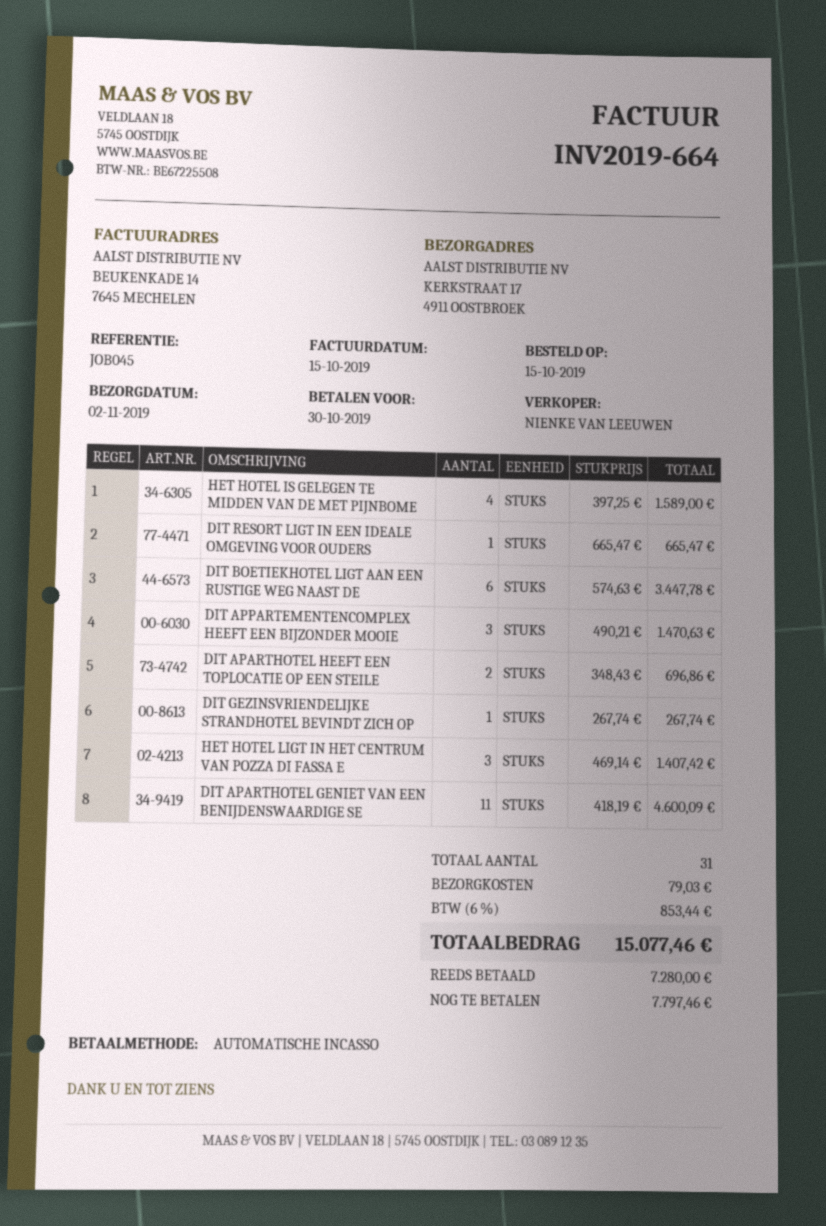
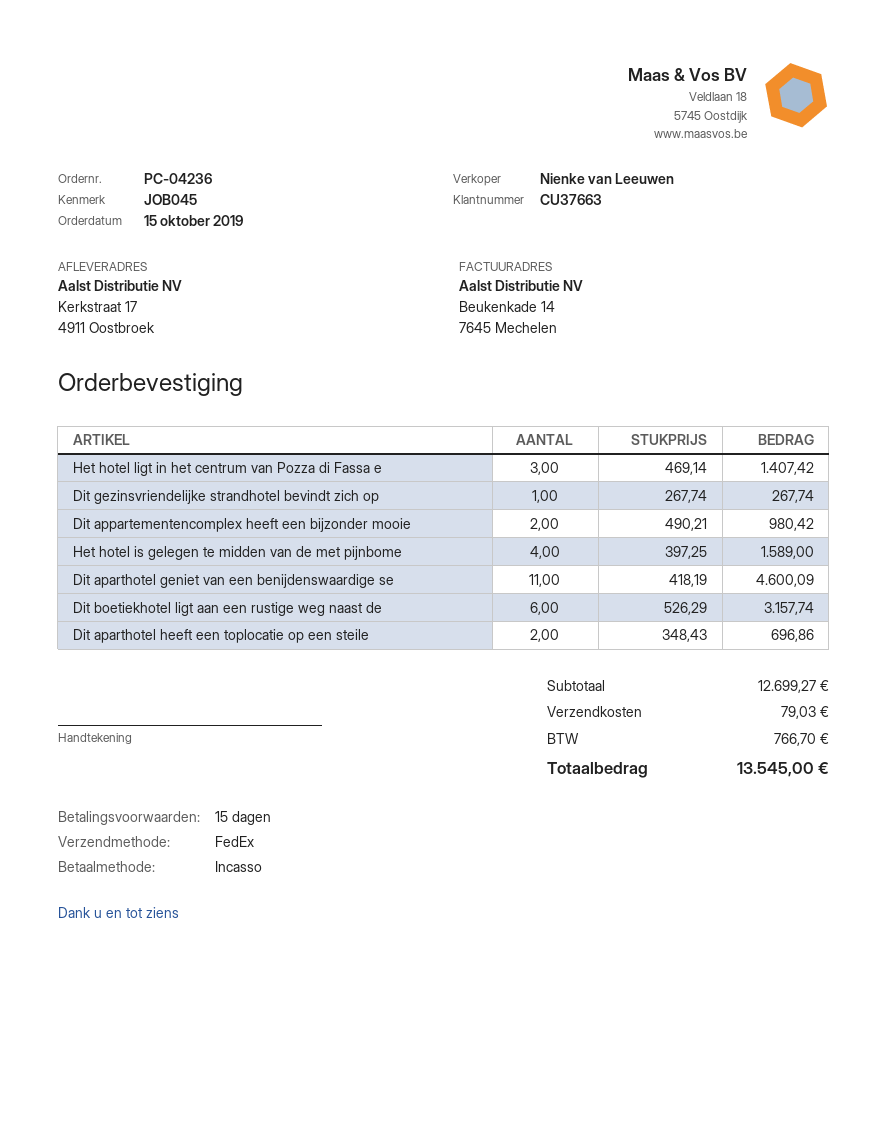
DIT RESORT LIGT IN EEN IDEALE OMGEVING VOOR OUDERS: 1 x 665.47 = 665.47 -> none
DIT BOETIEKHOTEL LIGT AAN EEN RUSTIGE WEG NAAST DE: 6 x 574.63 = 3447.78 -> 6 x 526.29 = 3157.74
DIT APPARTEMENTENCOMPLEX HEEFT EEN BIJZONDER MOOIE: 3 x 490.21 = 1470.63 -> 2 x 490.21 = 980.42
tax: 853.44 -> 766.70
total: 15077.46 -> 13545.00

